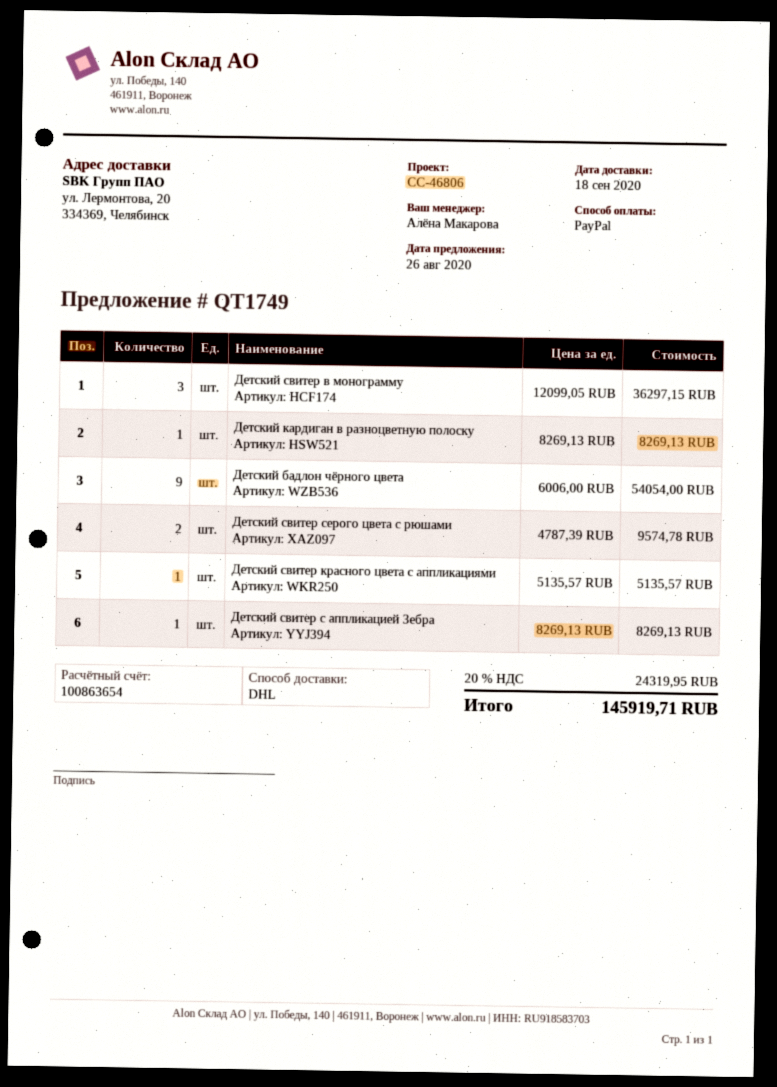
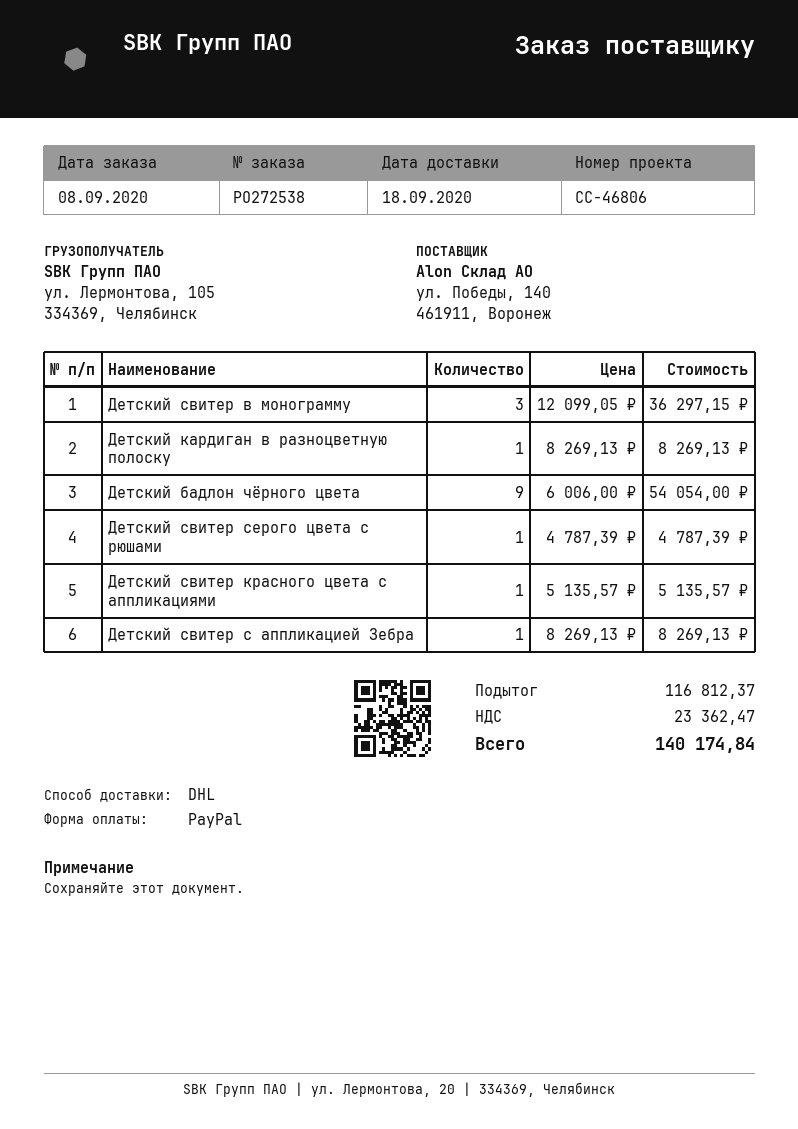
ship to: ул. Лермонтова, 20, 334369, Челябинск -> ул. Лермонтова, 105, 334369, Челябинск
Детский свитер серого цвета с рюшами: 2 x 4787.39 = 9574.78 -> 1 x 4787.39 = 4787.39
tax: 24319.95 -> 23362.47
total: 145919.71 -> 140174.84

